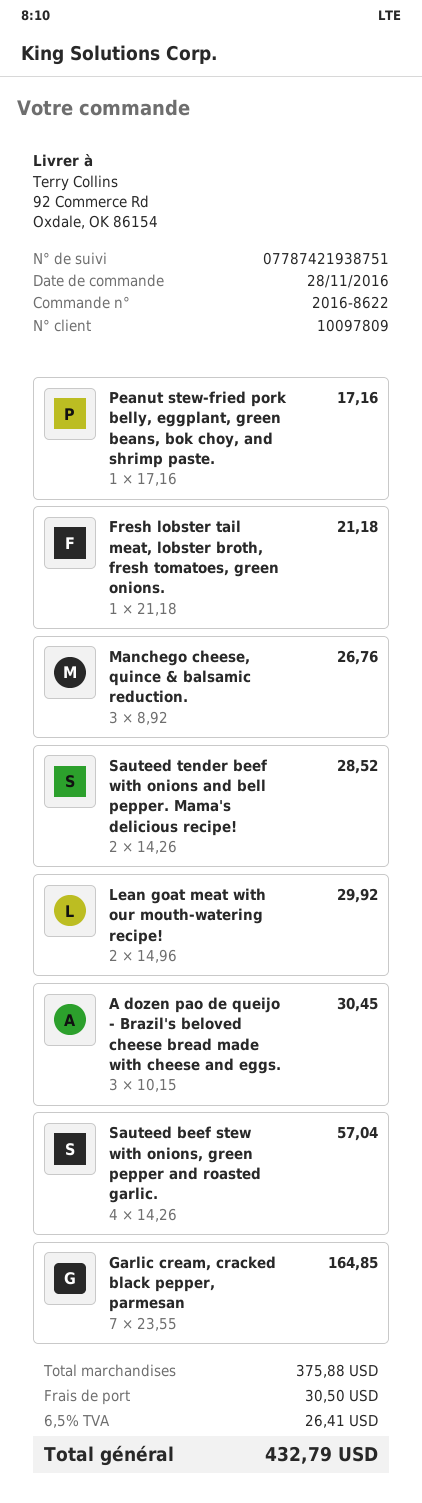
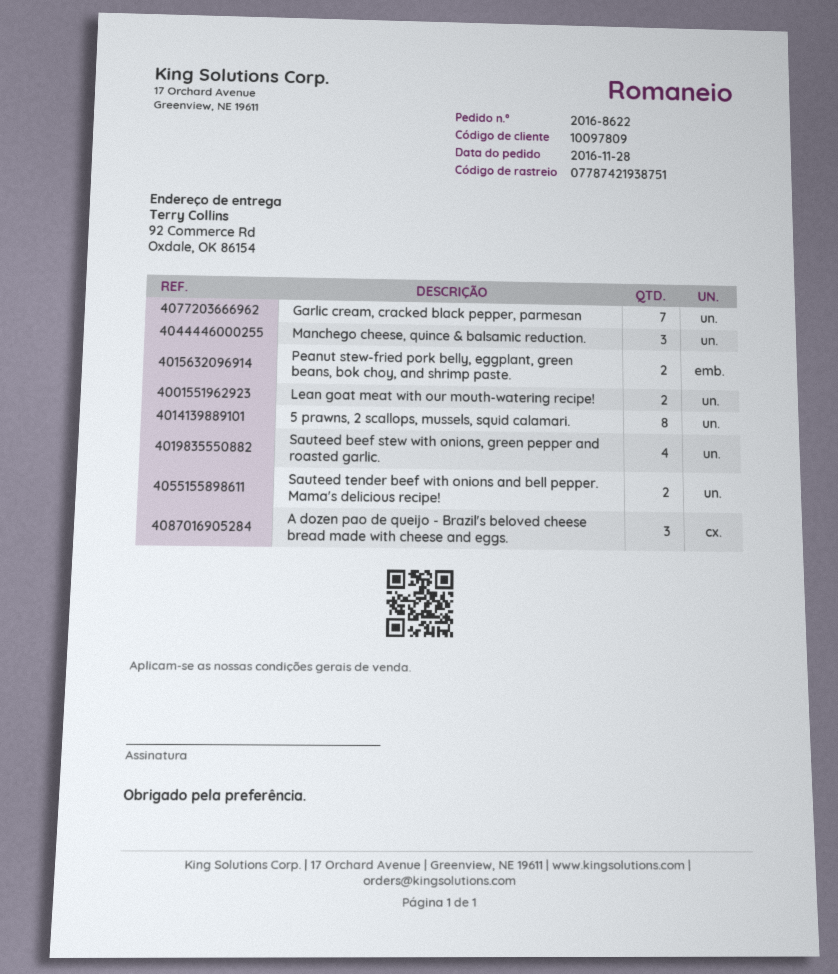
Peanut stew-fried pork belly, eggplant, green beans, bok choy, and shrimp paste.: 1 -> 2
Fresh lobster tail meat, lobster broth, fresh tomatoes, green onions.: 1 -> none
5 prawns, 2 scallops, mussels, squid calamari.: none -> 8

